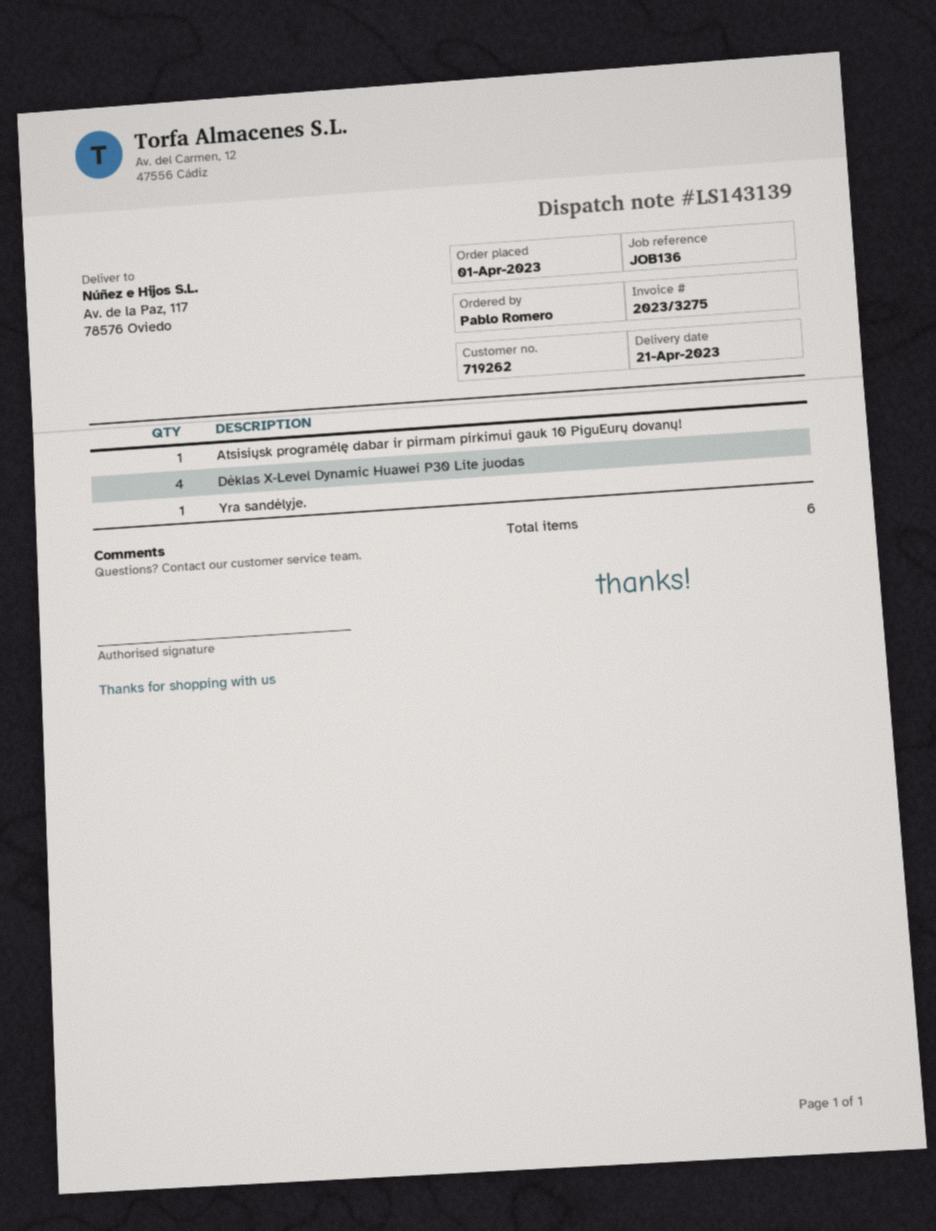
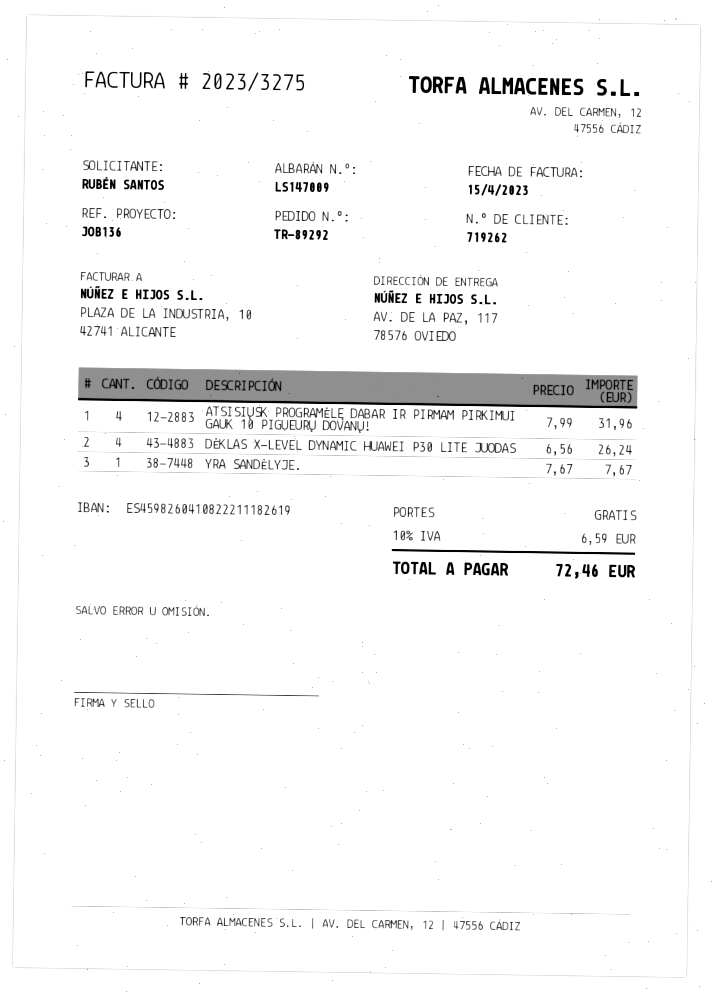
delivery note number: LS143139 -> LS147009
ordered by: Pablo Romero -> RUBÉN SANTOS
Atsisiųsk programėlę dabar ir pirmam pirkimui gauk 10 PiguEurų dovanų!: 1 -> 4

